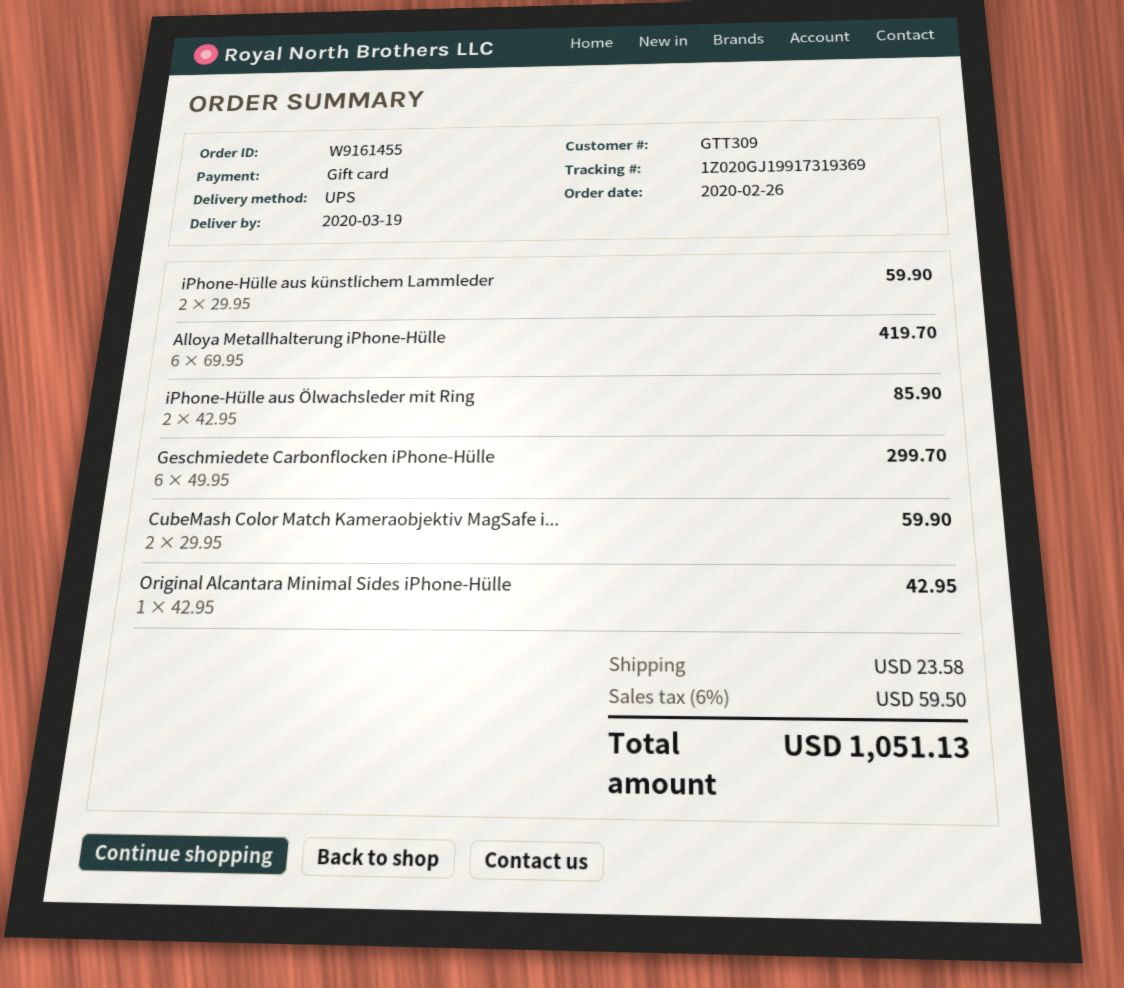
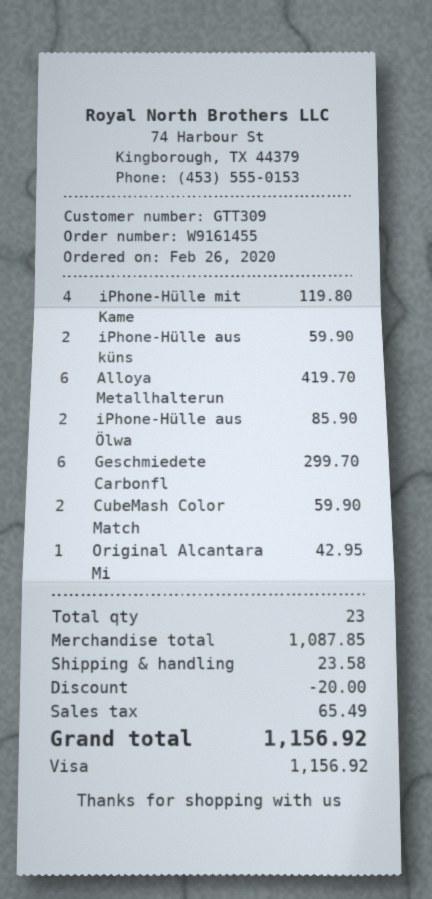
payment method: gift card -> Visa
iPhone-Hülle mit Kame: none -> 4 for 119.80
discount: none -> 20.00
tax: 59.50 -> 65.49
total: 1051.13 -> 1156.92

